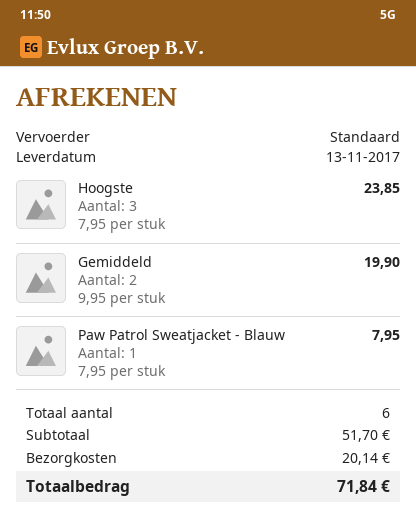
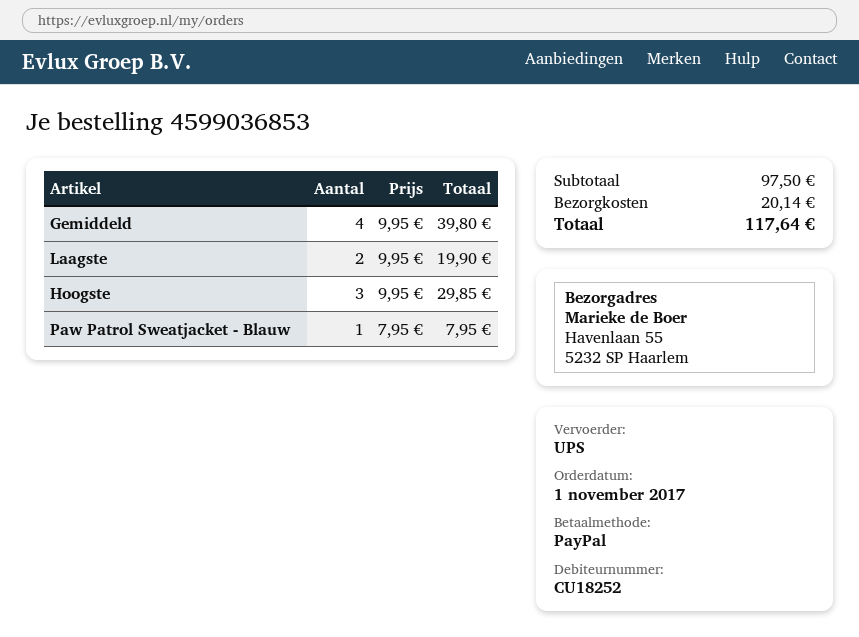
shipping method: standard -> UPS
Hoogste: 3 x 7.95 = 23.85 -> 3 x 9.95 = 29.85
Gemiddeld: 2 x 9.95 = 19.90 -> 4 x 9.95 = 39.80
Laagste: none -> 2 x 9.95 = 19.90
subtotal: 51.70 -> 97.50
total: 71.84 -> 117.64

